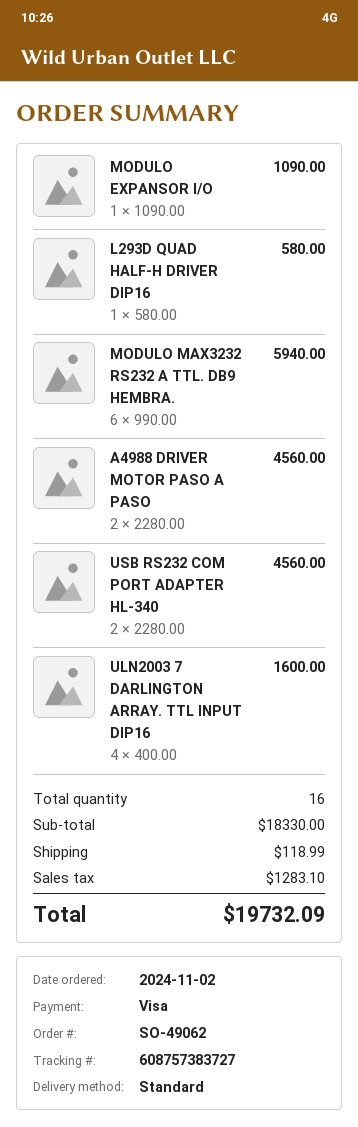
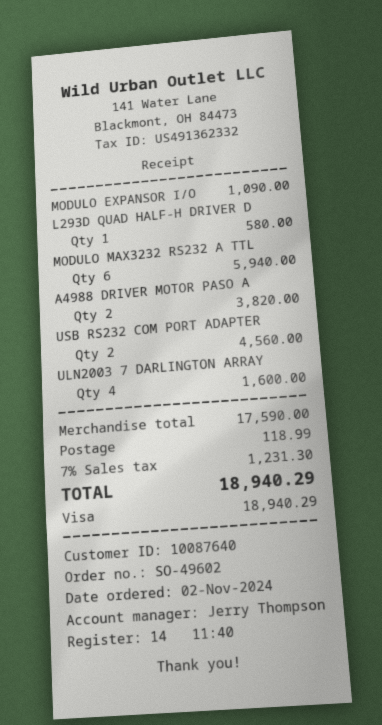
order number: SO-49062 -> SO-49602
A4988 DRIVER MOTOR PASO A PASO: 2 for 4560.00 -> 2 for 3820.00
subtotal: 18330.00 -> 17590.00
tax: 1283.10 -> 1231.30
total: 19732.09 -> 18940.29

